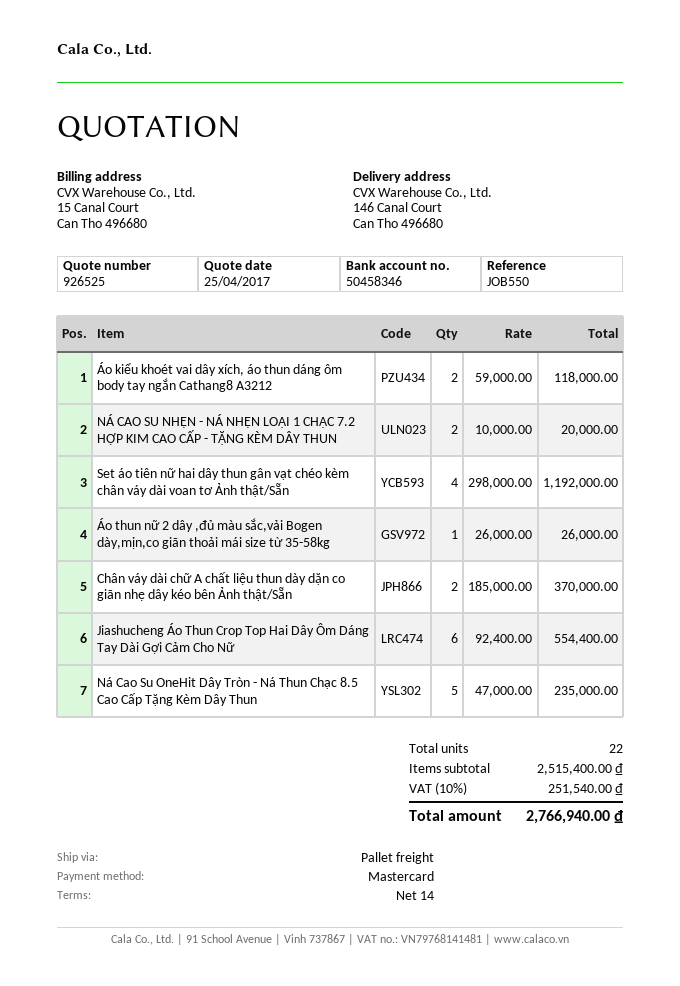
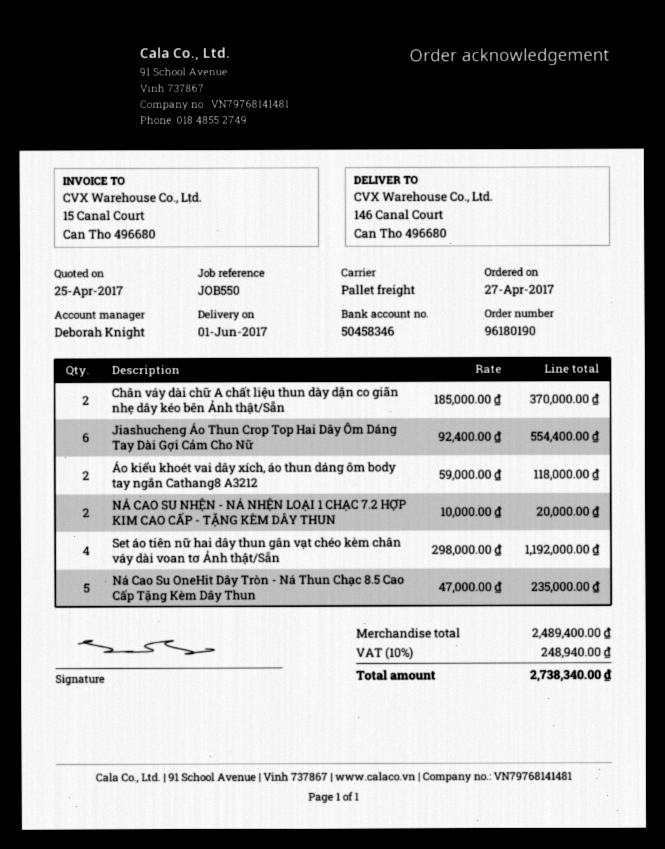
Áo thun nữ 2 dây ,đủ màu sắc,vải Bogen dày,mịn,co giãn thoải mái size từ 35-58kg: 1 x 26000.00 = 26000.00 -> none
subtotal: 2515400.00 -> 2489400.00
tax: 10% = 251540.00 -> 10% = 248940.00
total: 2766940.00 -> 2738340.00

